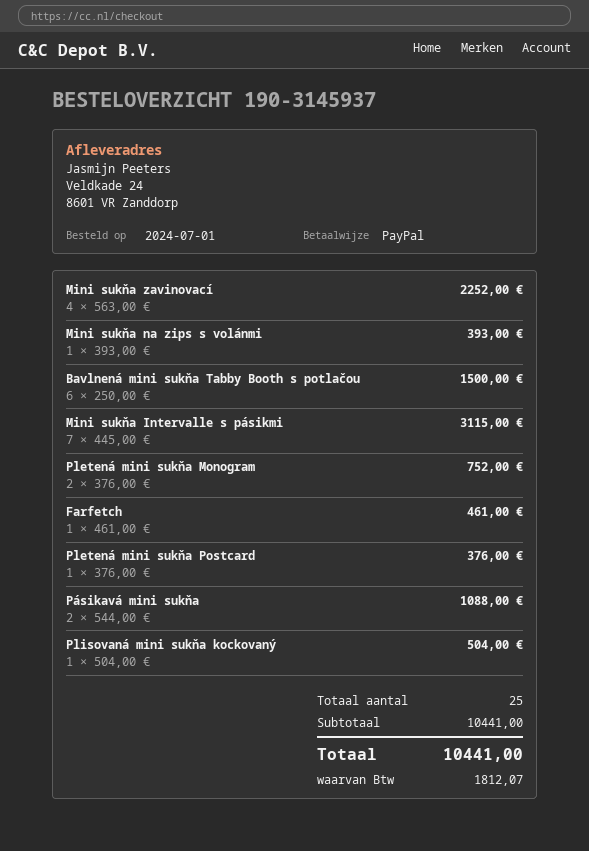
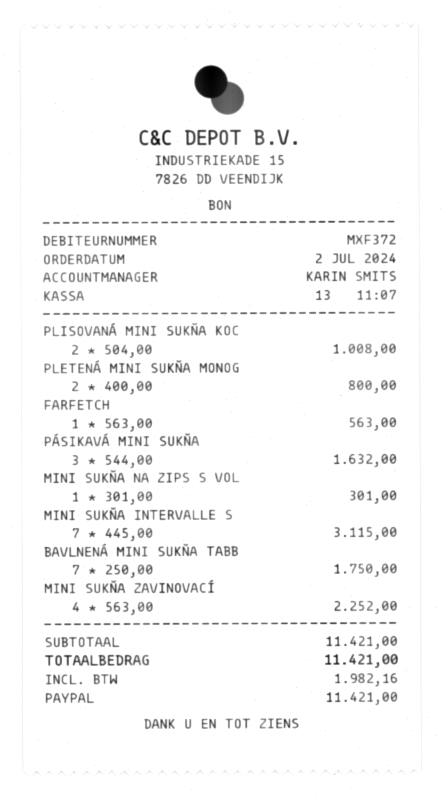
order date: 2024-07-01 -> 2024-07-02
Mini sukňa na zips s volánmi: 1 x 393.00 = 393.00 -> 1 x 301.00 = 301.00
Bavlnená mini sukňa Tabby Booth s potlačou: 6 x 250.00 = 1500.00 -> 7 x 250.00 = 1750.00
Pletená mini sukňa Monogram: 2 x 376.00 = 752.00 -> 2 x 400.00 = 800.00
Farfetch: 1 x 461.00 = 461.00 -> 1 x 563.00 = 563.00
Pletená mini sukňa Postcard: 1 x 376.00 = 376.00 -> none
Pásikavá mini sukňa: 2 x 544.00 = 1088.00 -> 3 x 544.00 = 1632.00
Plisovaná mini sukňa kockovaný: 1 x 504.00 = 504.00 -> 2 x 504.00 = 1008.00
subtotal: 10441.00 -> 11421.00
tax: 1812.07 -> 1982.16
total: 10441.00 -> 11421.00

